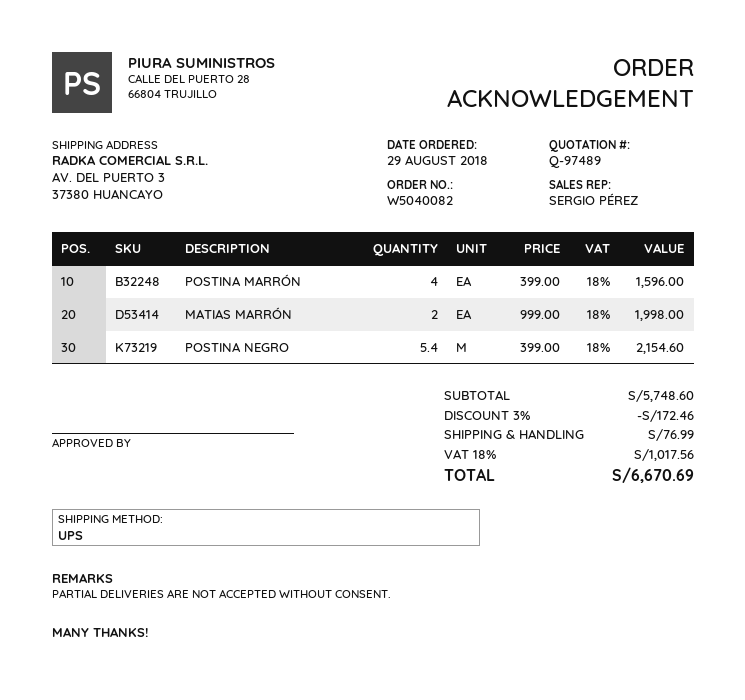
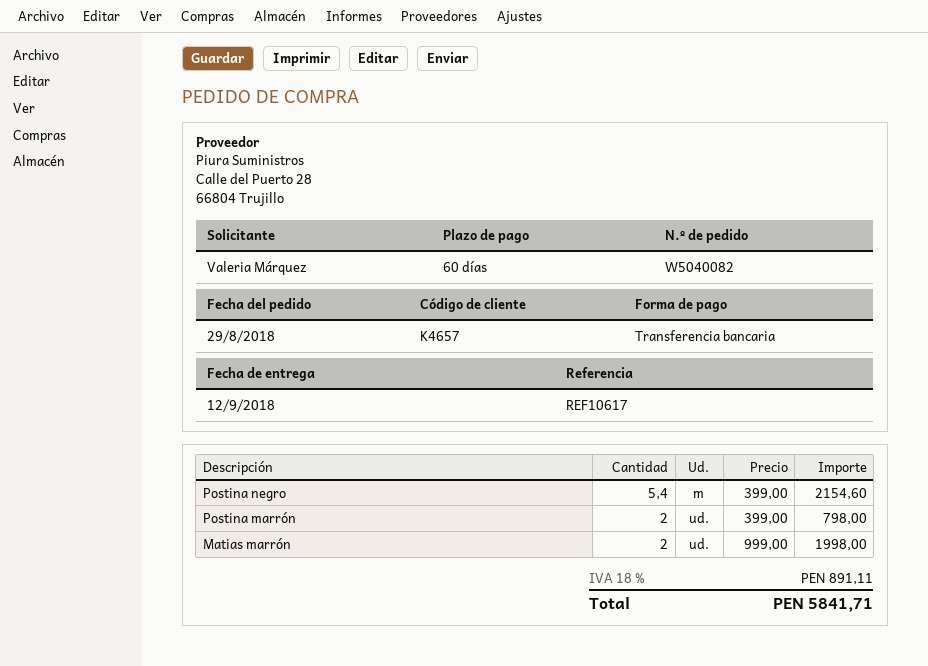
POSTINA MARRÓN: 4 x 399.00 = 1596.00 -> 2 x 399.00 = 798.00
discount: 3% = 172.46 -> none
shipping: 76.99 -> none
tax: 18% = 1017.56 -> 18% = 891.11
total: 6670.69 -> 5841.71

